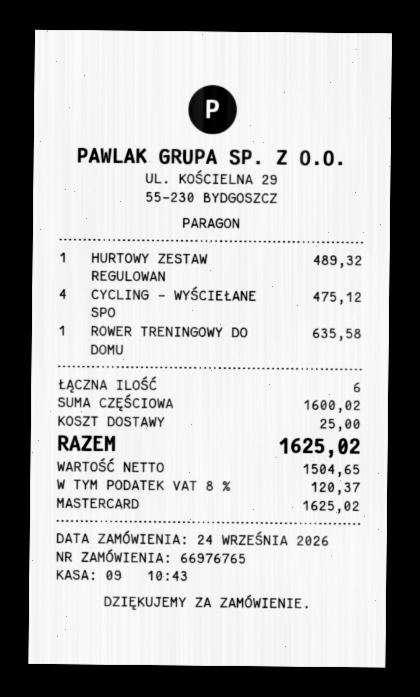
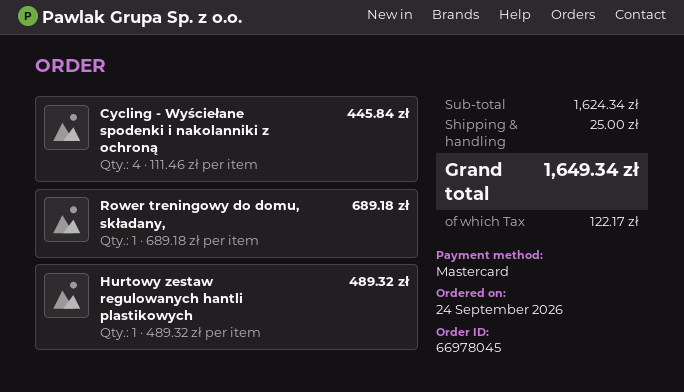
order number: 66976765 -> 66978045
CYCLING - WYŚCIEŁANE SPO: 4 for 475.12 -> 4 for 445.84
ROWER TRENINGOWY DO DOMU: 1 for 635.58 -> 1 for 689.18
subtotal: 1600.02 -> 1624.34
tax: 120.37 -> 122.17
total: 1625.02 -> 1649.34

